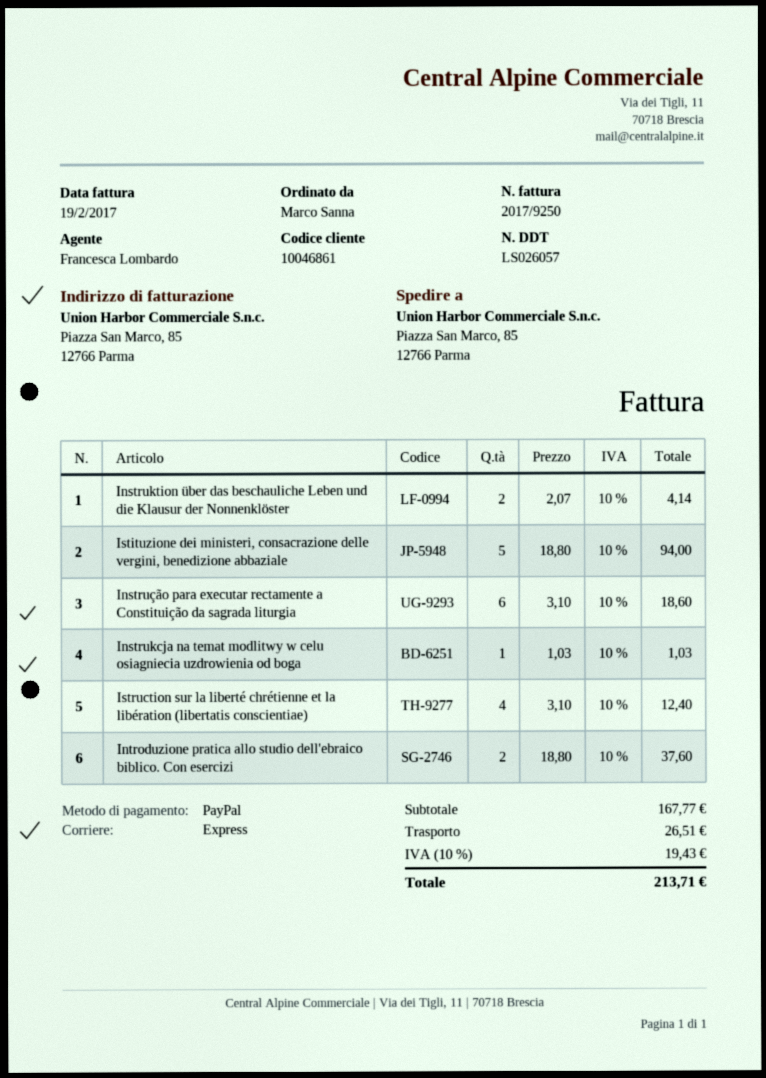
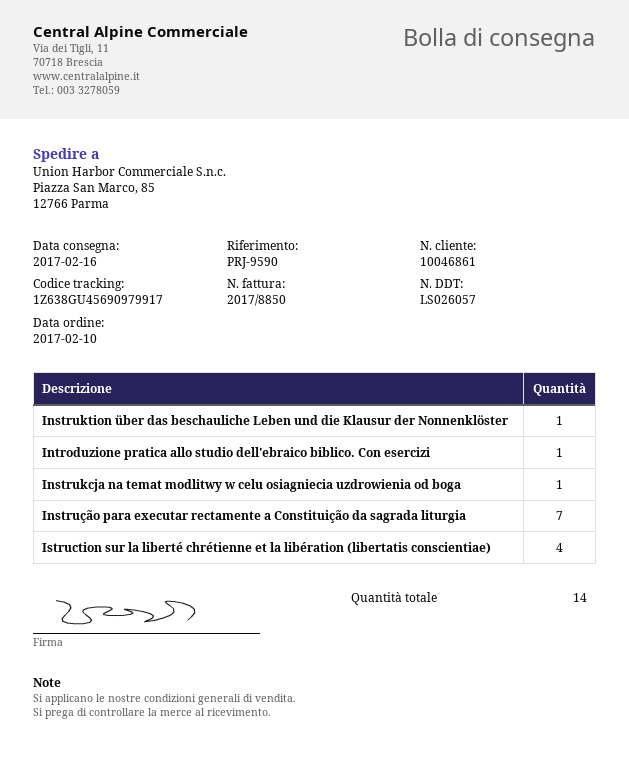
invoice number: 2017/9250 -> 2017/8850
Instruktion über das beschauliche Leben und die Klausur der Nonnenklöster: 2 -> 1
Istituzione dei ministeri, consacrazione delle vergini, benedizione abbaziale: 5 -> none
Instrução para executar rectamente a Constituição da sagrada liturgia: 6 -> 7
Introduzione pratica allo studio dell'ebraico biblico. Con esercizi: 2 -> 1

